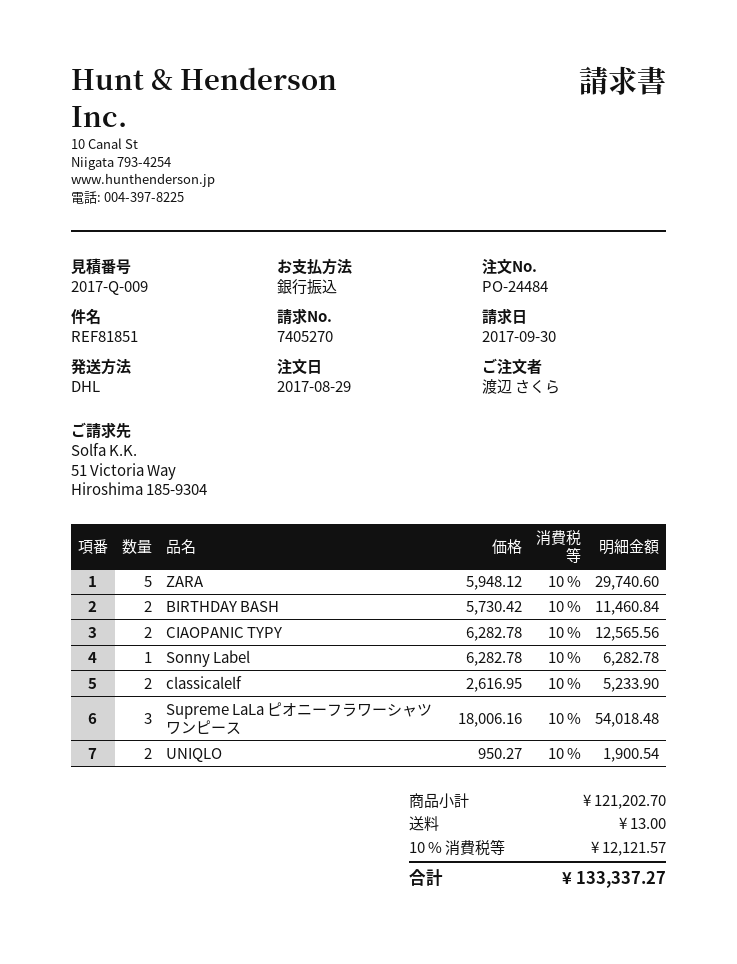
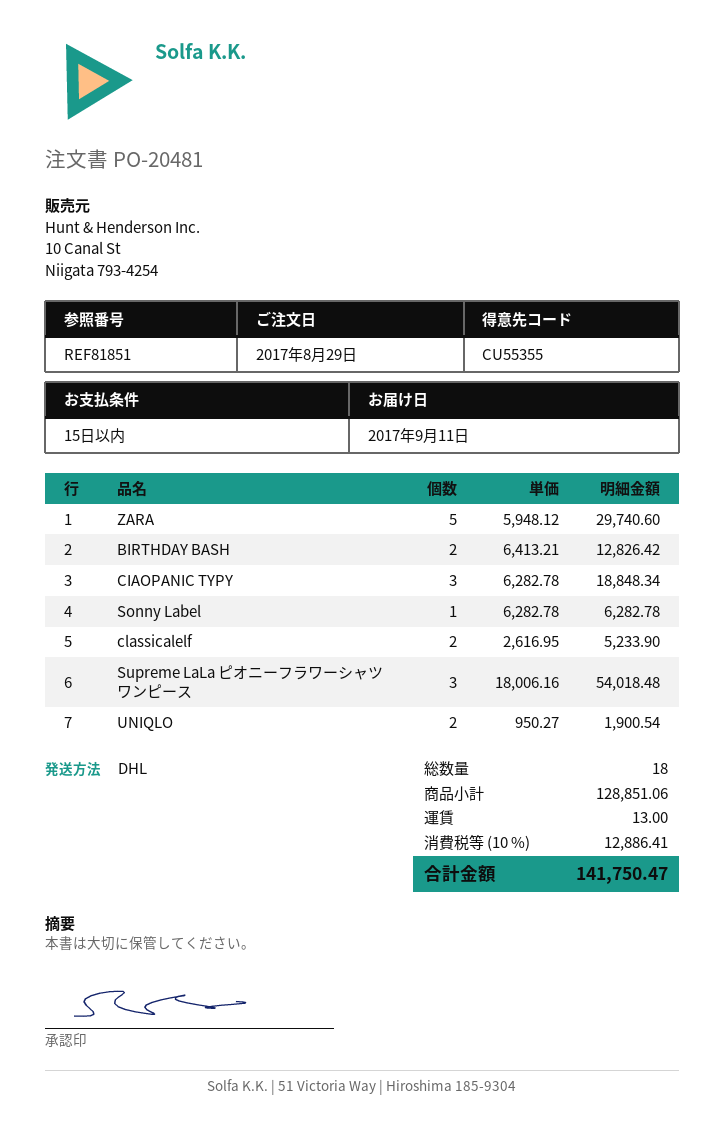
order number: PO-24484 -> PO-20481
BIRTHDAY BASH: 2 x 5730.42 = 11460.84 -> 2 x 6413.21 = 12826.42
CIAOPANIC TYPY: 2 x 6282.78 = 12565.56 -> 3 x 6282.78 = 18848.34
subtotal: 121202.70 -> 128851.06
tax: 10% = 12121.57 -> 10% = 12886.41
total: 133337.27 -> 141750.47

